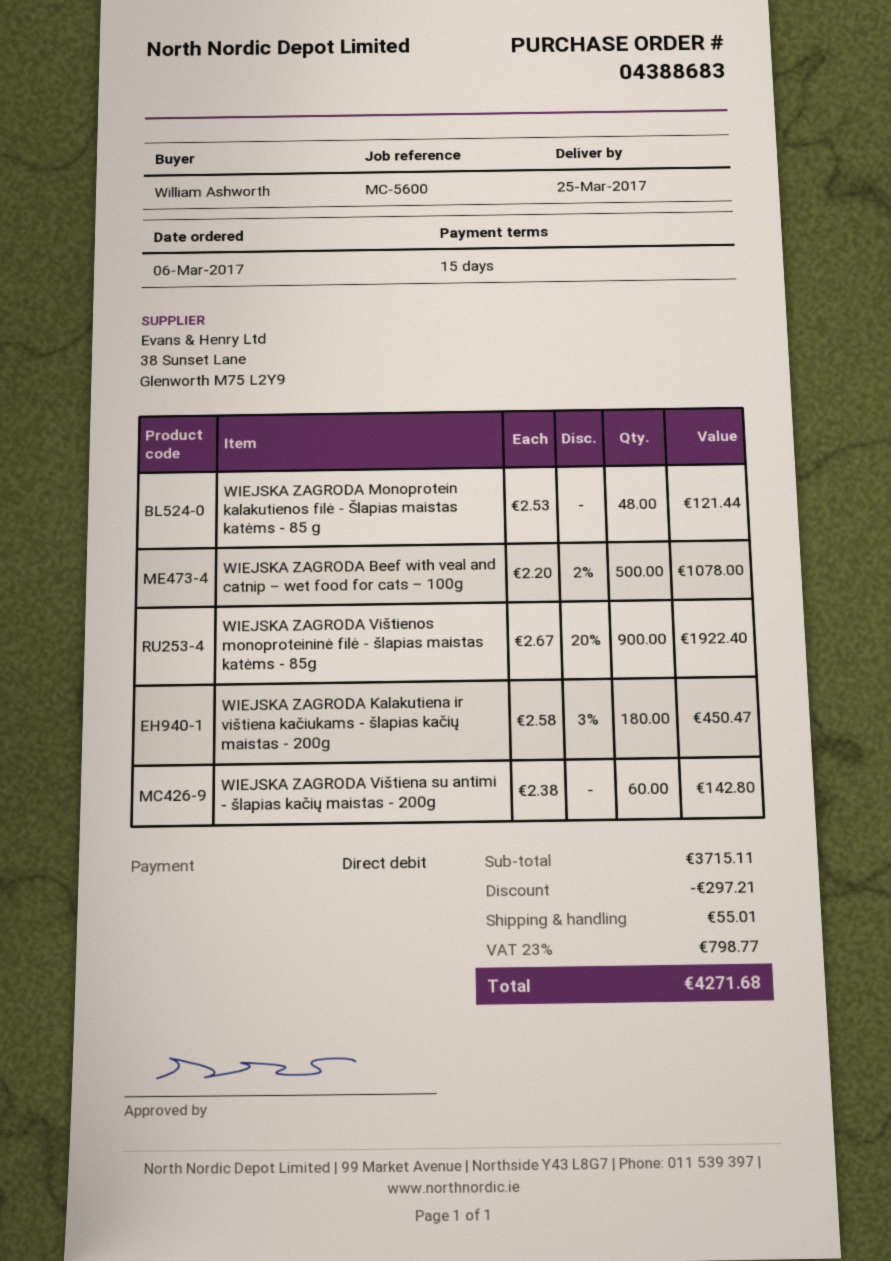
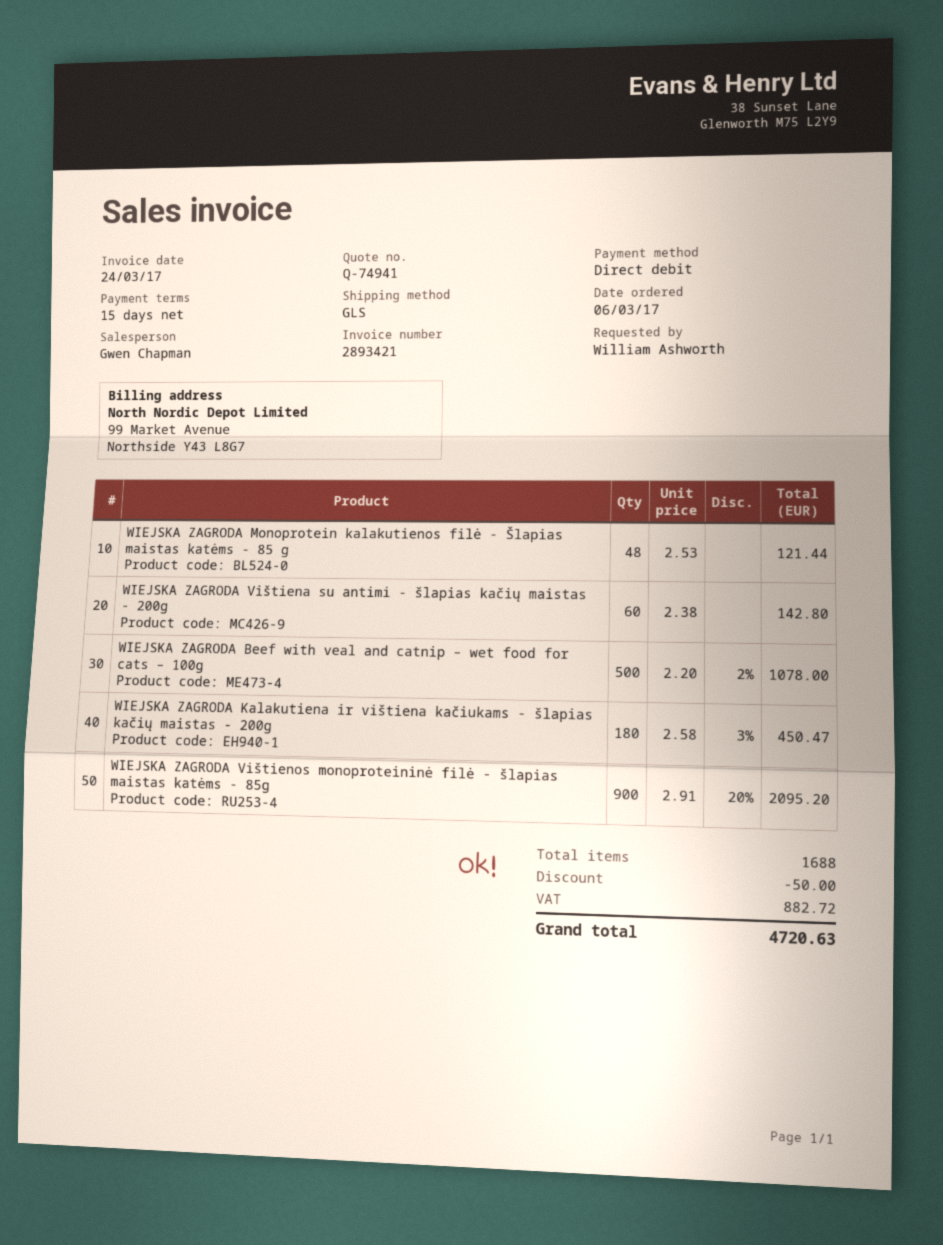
WIEJSKA ZAGRODA Vištienos monoproteininė filė - šlapias maistas katėms - 85g: 900 x 2.67 - 20% = 1922.40 -> 900 x 2.91 - 20% = 2095.20
discount: 297.21 -> 50.00
shipping: 55.01 -> none
tax: 798.77 -> 882.72
total: 4271.68 -> 4720.63

